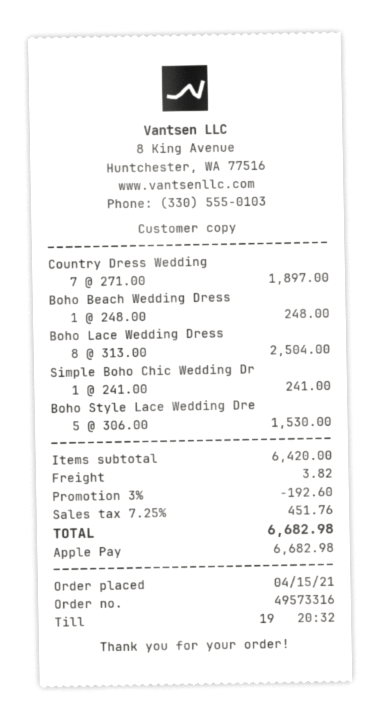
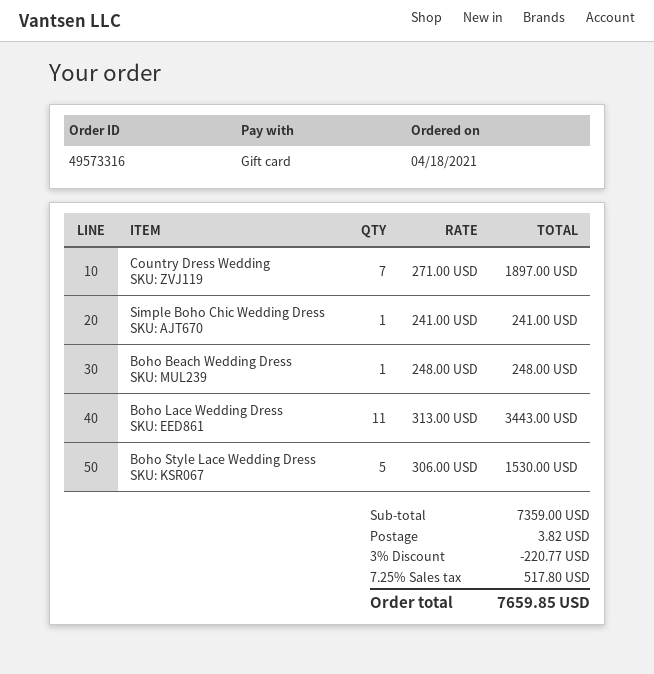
order date: 2021-04-15 -> 2021-04-18
payment method: Apple Pay -> gift card
Boho Lace Wedding Dress: 8 x 313.00 = 2504.00 -> 11 x 313.00 = 3443.00
subtotal: 6420.00 -> 7359.00
discount: 3% = 192.60 -> 3% = 220.77
tax: 7.25% = 451.76 -> 7.25% = 517.80
total: 6682.98 -> 7659.85

